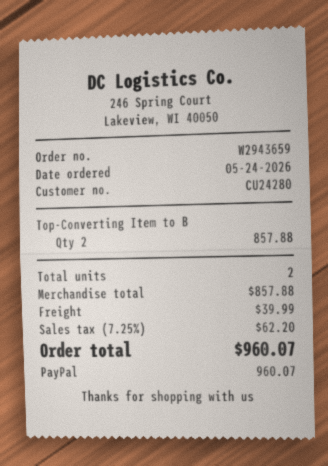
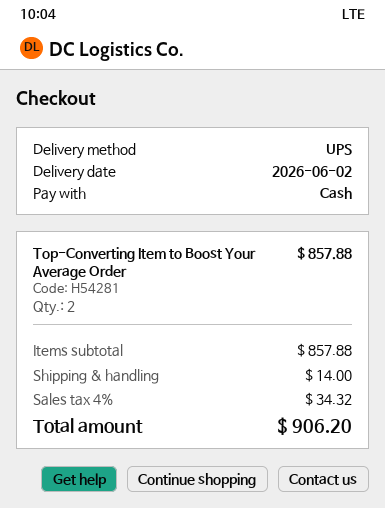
payment method: PayPal -> cash
shipping: 39.99 -> 14.00
tax: 7.25% = 62.20 -> 4% = 34.32
total: 960.07 -> 906.20

